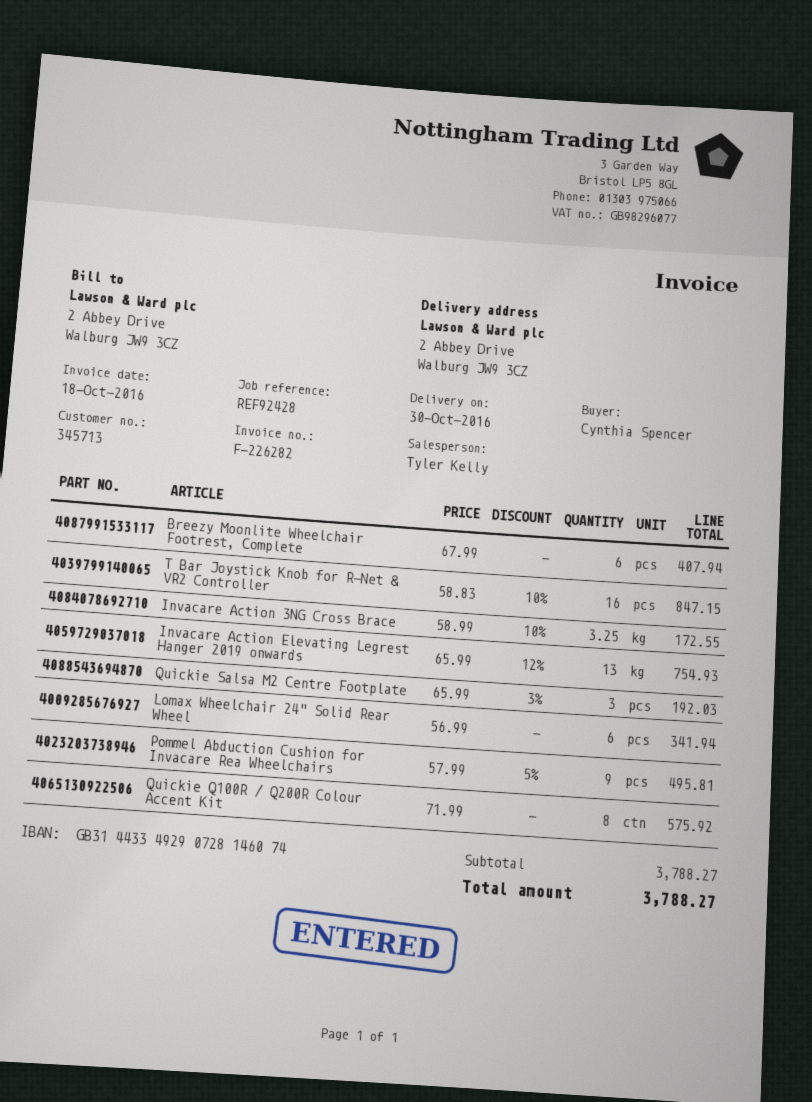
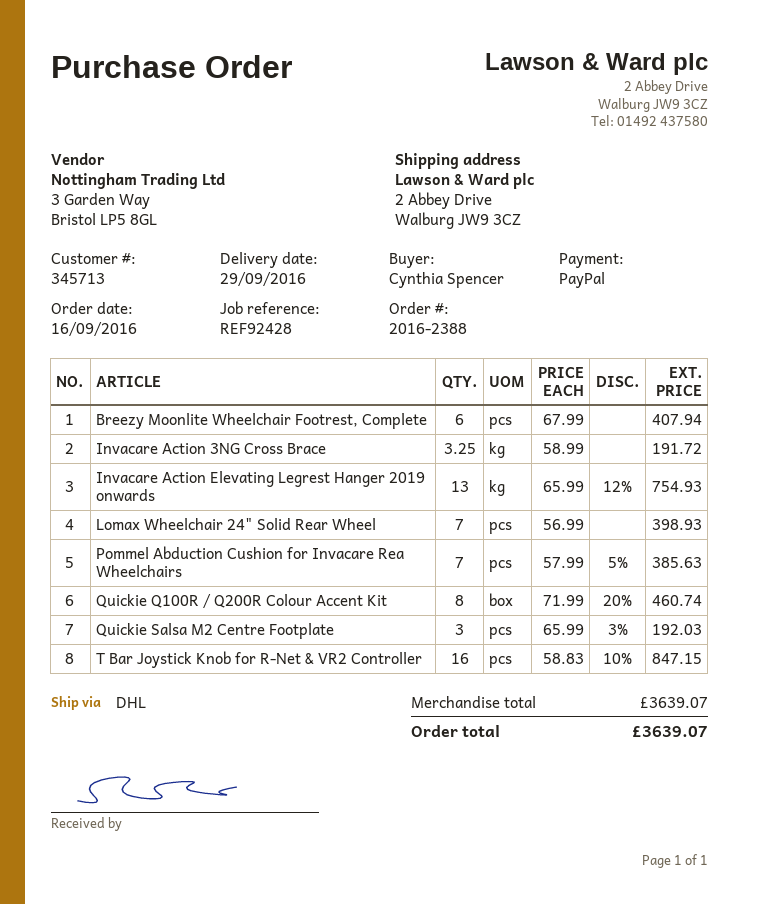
delivery date: 2016-10-30 -> 2016-09-29
Invacare Action 3NG Cross Brace: 3.25 x 58.99 - 10% = 172.55 -> 3.25 x 58.99 = 191.72
Lomax Wheelchair 24" Solid Rear Wheel: 6 x 56.99 = 341.94 -> 7 x 56.99 = 398.93
Pommel Abduction Cushion for Invacare Rea Wheelchairs: 9 x 57.99 - 5% = 495.81 -> 7 x 57.99 - 5% = 385.63
Quickie Q100R / Q200R Colour Accent Kit: 8 x 71.99 = 575.92 -> 8 x 71.99 - 20% = 460.74
subtotal: 3788.27 -> 3639.07
total: 3788.27 -> 3639.07

